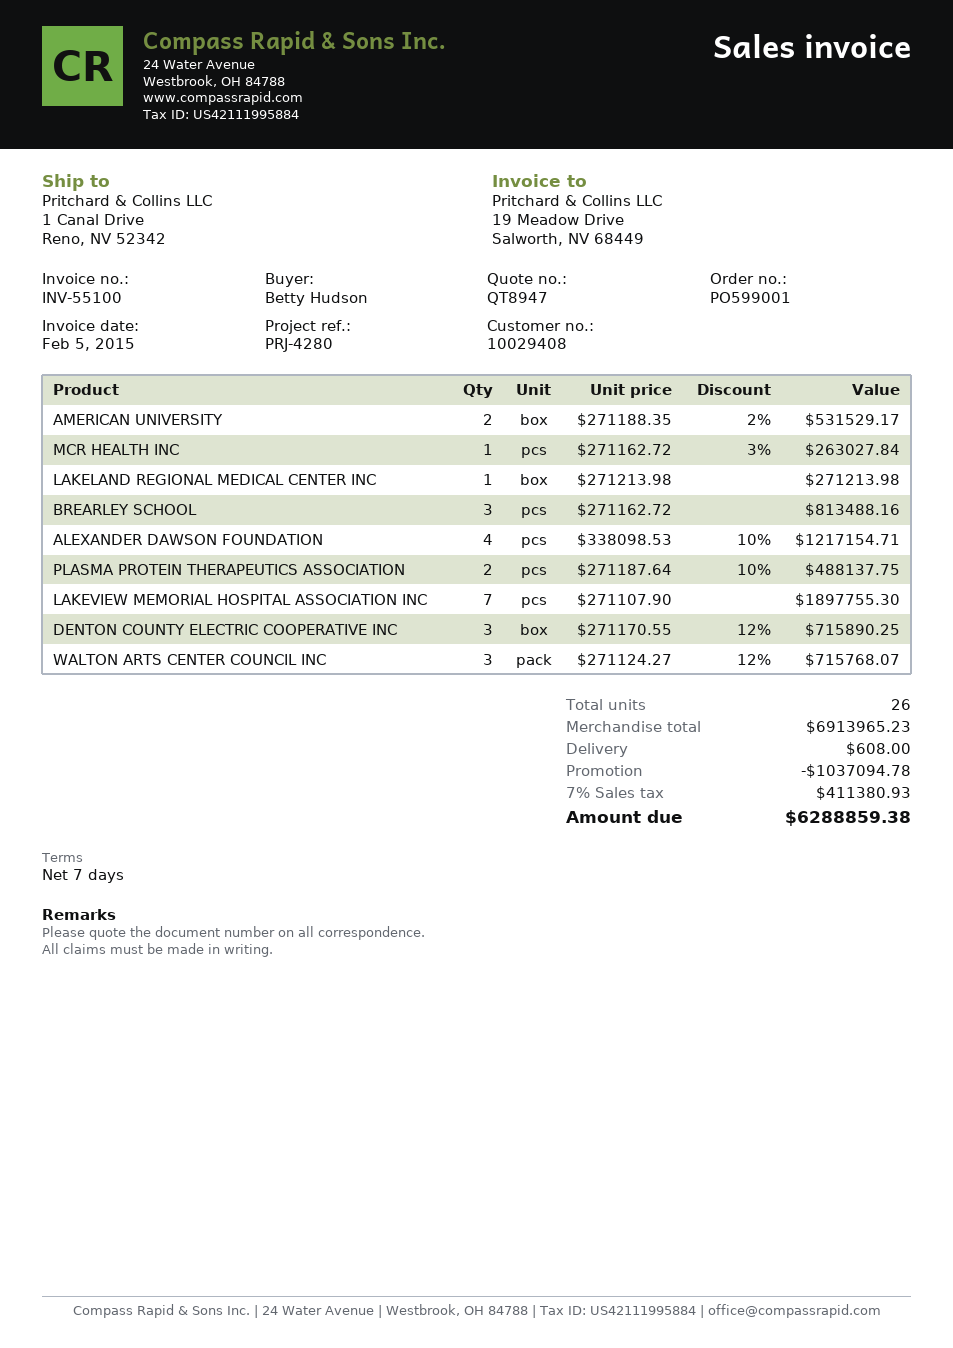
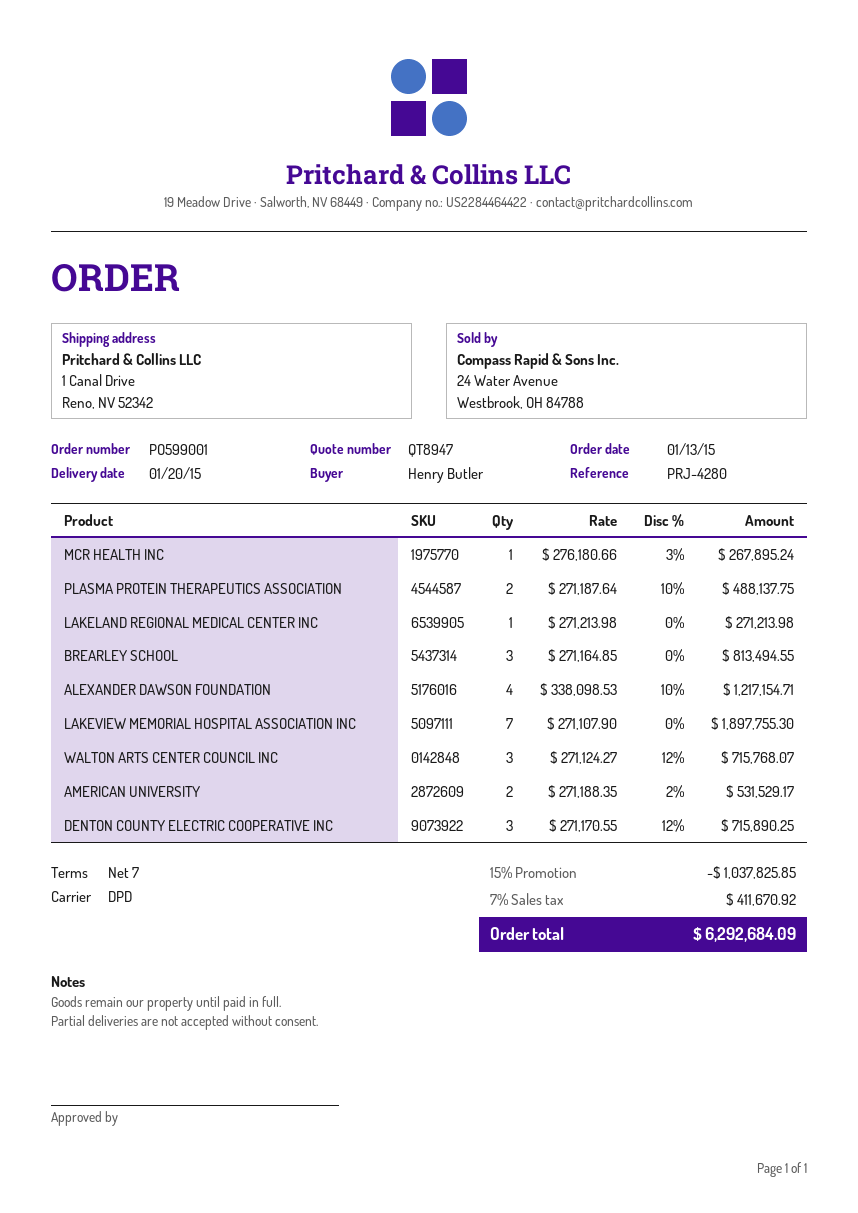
ordered by: Betty Hudson -> Henry Butler
MCR HEALTH INC: 1 x 271162.72 - 3% = 263027.84 -> 1 x 276180.66 - 3% = 267895.24
BREARLEY SCHOOL: 3 x 271162.72 = 813488.16 -> 3 x 271164.85 = 813494.55
discount: 1037094.78 -> 1037825.85
shipping: 608.00 -> none
tax: 7% = 411380.93 -> 7% = 411670.92
total: 6288859.38 -> 6292684.09

